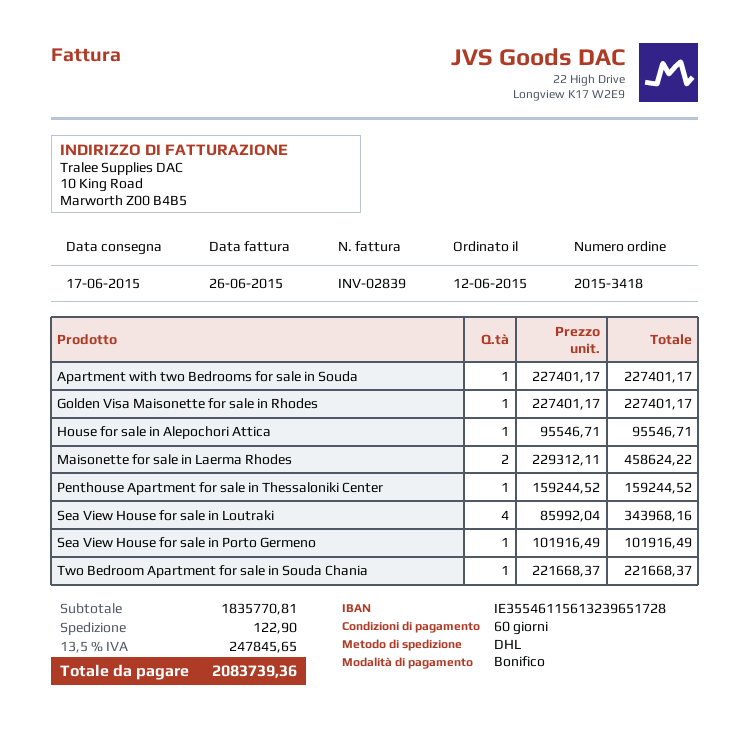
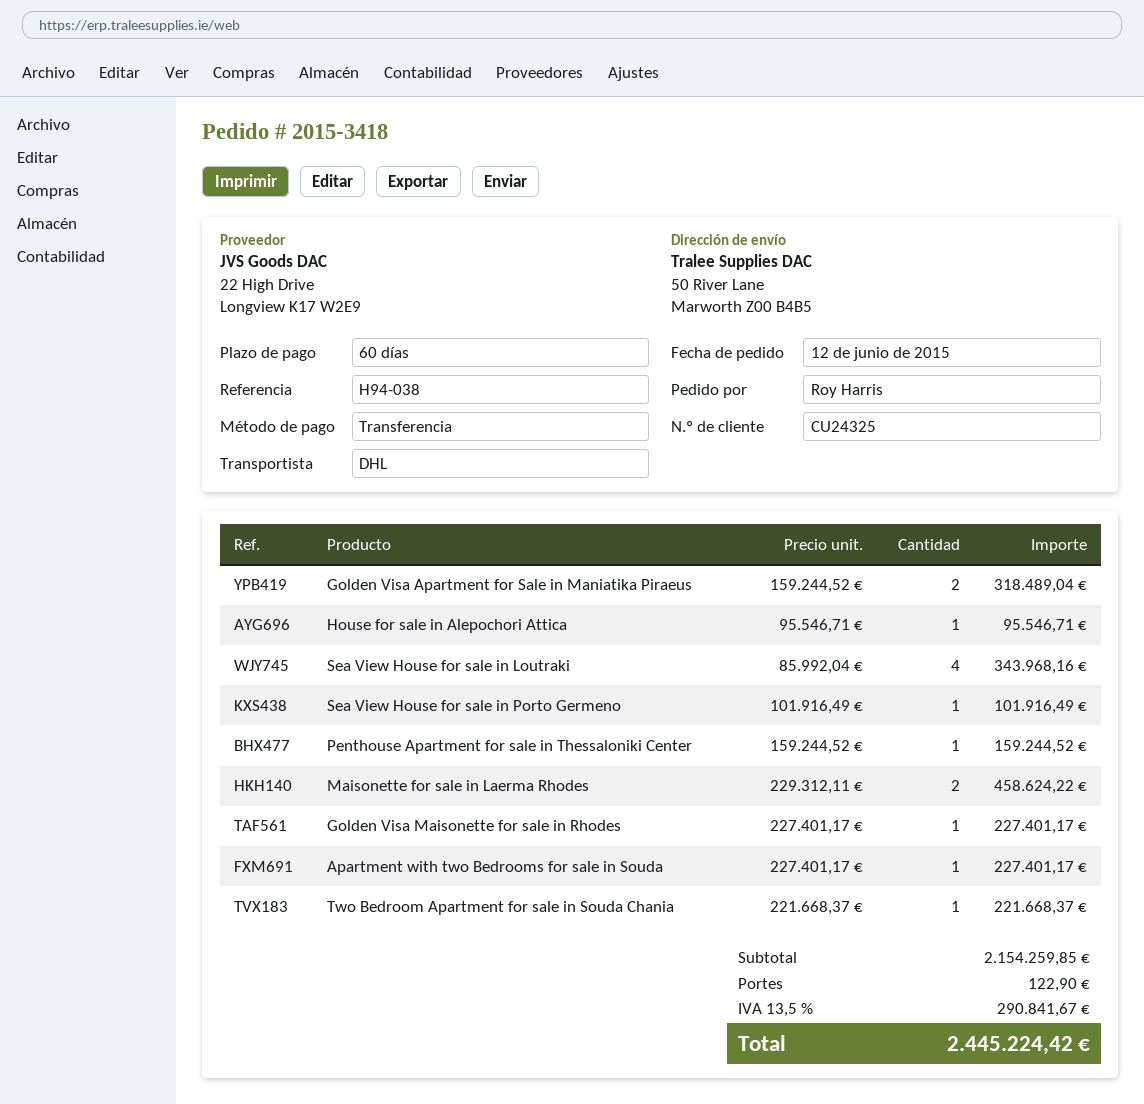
Golden Visa Apartment for Sale in Maniatika Piraeus: none -> 2 x 159244.52 = 318489.04
subtotal: 1835770.81 -> 2154259.85
tax: 13.5% = 247845.65 -> 13.5% = 290841.67
total: 2083739.36 -> 2445224.42

